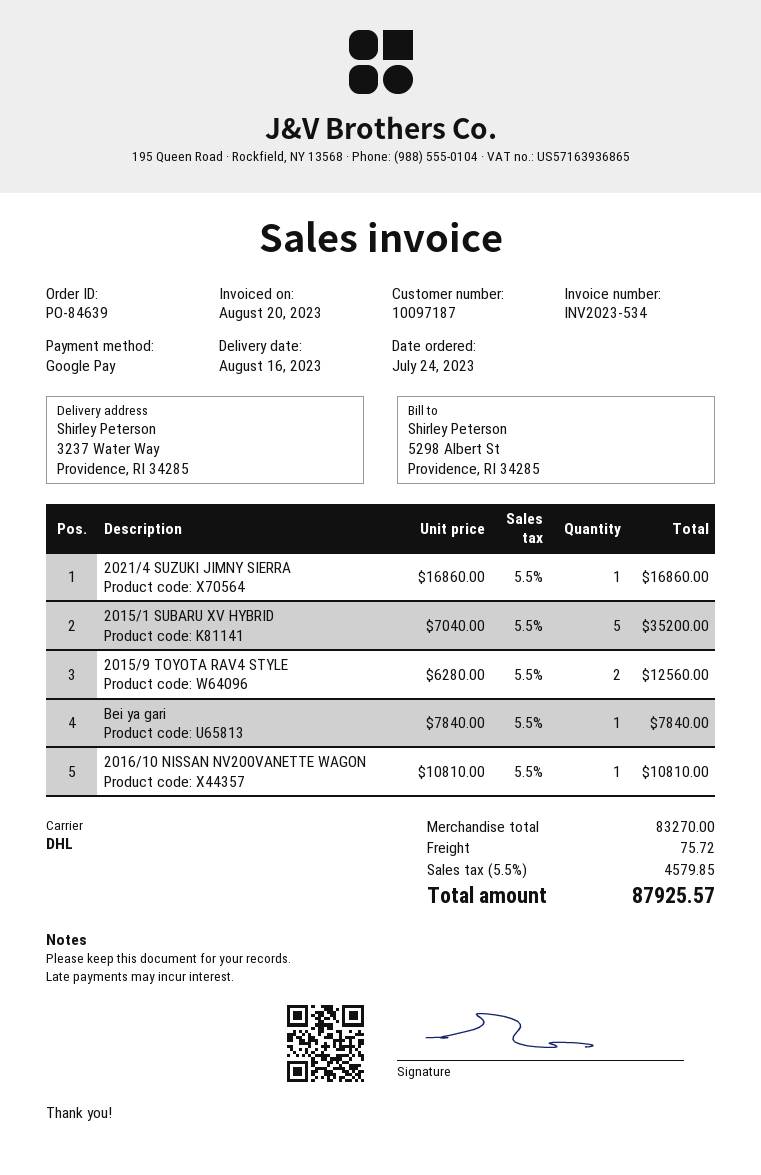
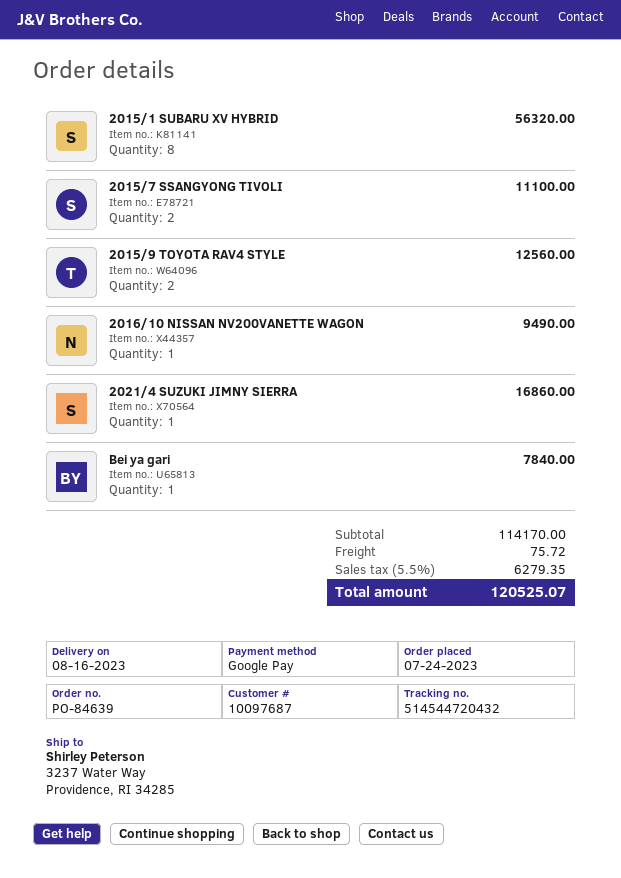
customer number: 10097187 -> 10097687
2015/1 SUBARU XV HYBRID: 5 for 35200.00 -> 8 for 56320.00
2016/10 NISSAN NV200VANETTE WAGON: 1 for 10810.00 -> 1 for 9490.00
2015/7 SSANGYONG TIVOLI: none -> 2 for 11100.00
subtotal: 83270.00 -> 114170.00
tax: 5.5% = 4579.85 -> 5.5% = 6279.35
total: 87925.57 -> 120525.07

